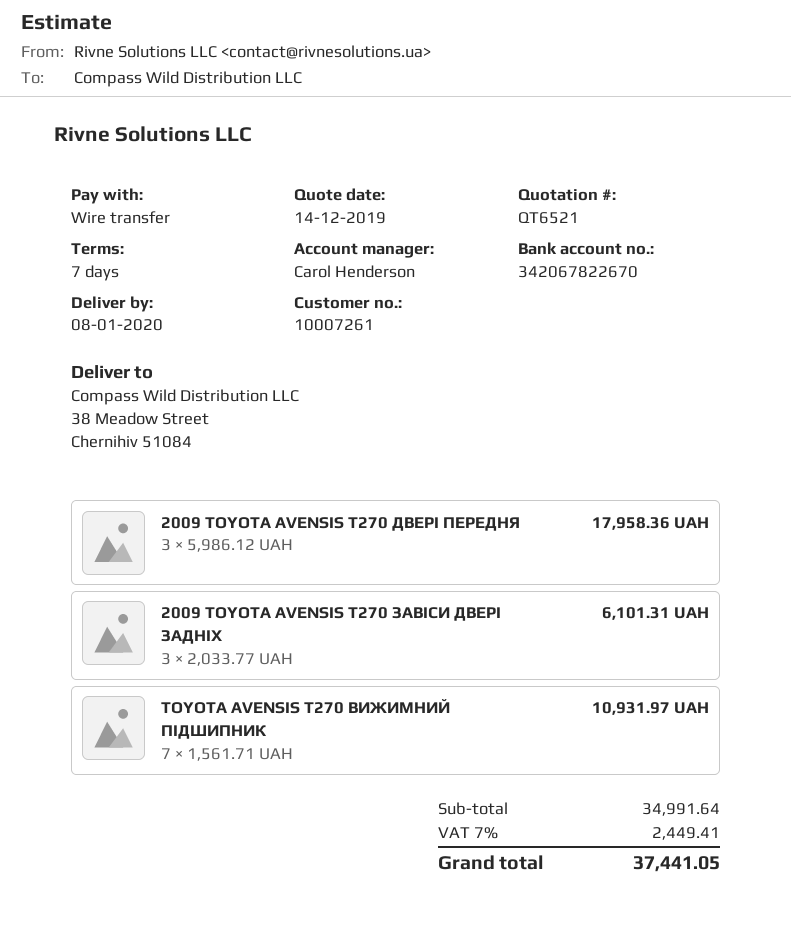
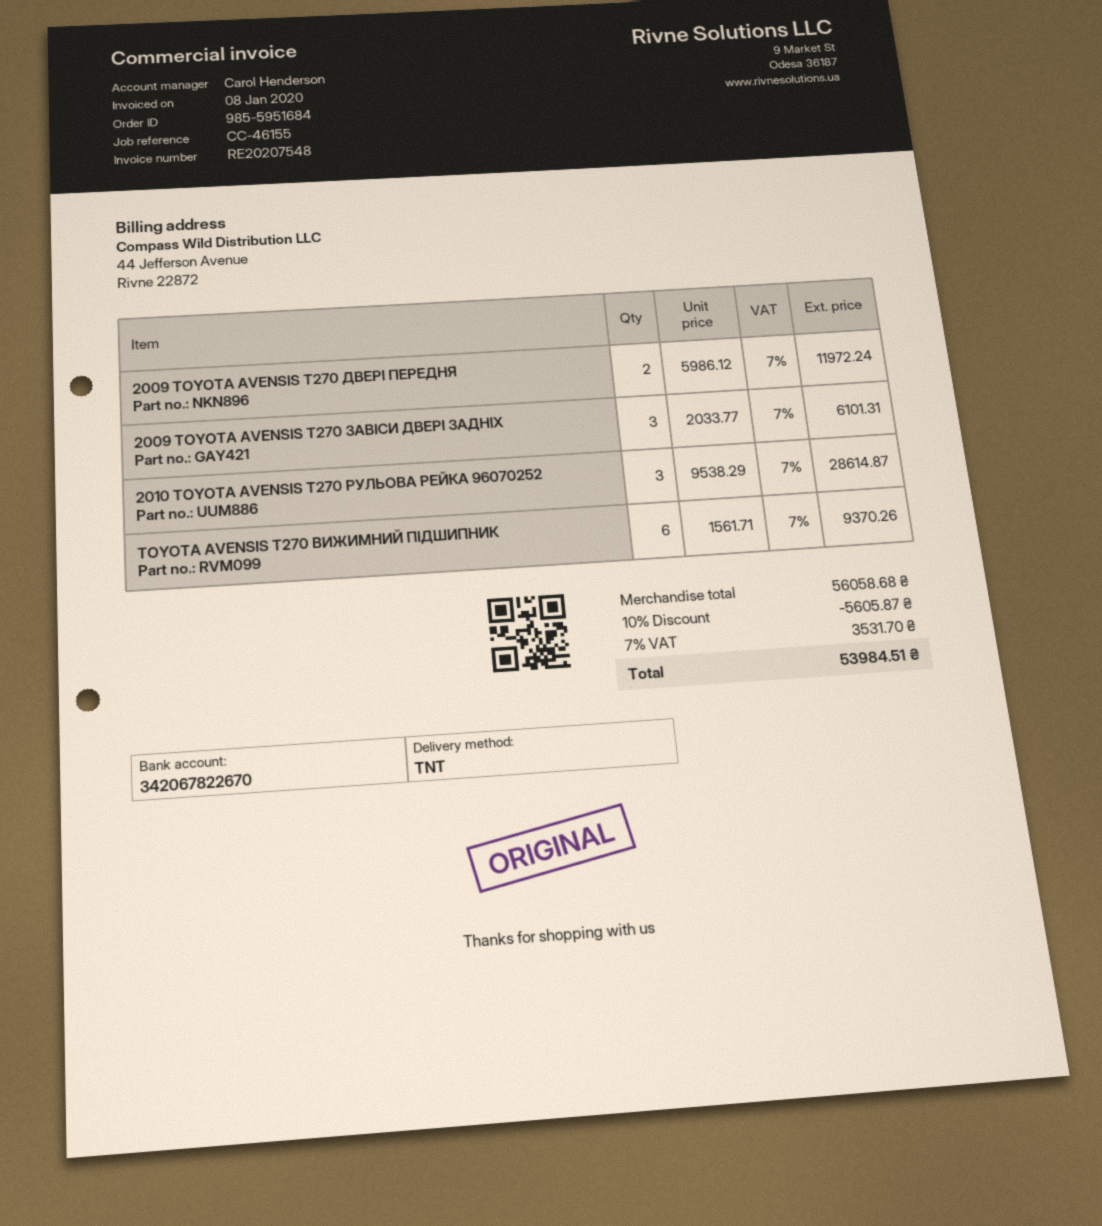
2009 TOYOTA AVENSIS T270 ДВЕРІ ПЕРЕДНЯ: 3 x 5986.12 = 17958.36 -> 2 x 5986.12 = 11972.24
TOYOTA AVENSIS T270 ВИЖИМНИЙ ПІДШИПНИК: 7 x 1561.71 = 10931.97 -> 6 x 1561.71 = 9370.26
2010 TOYOTA AVENSIS T270 РУЛЬОВА РЕЙКА 96070252: none -> 3 x 9538.29 = 28614.87
subtotal: 34991.64 -> 56058.68
discount: none -> 10% = 5605.87
tax: 7% = 2449.41 -> 7% = 3531.70
total: 37441.05 -> 53984.51

